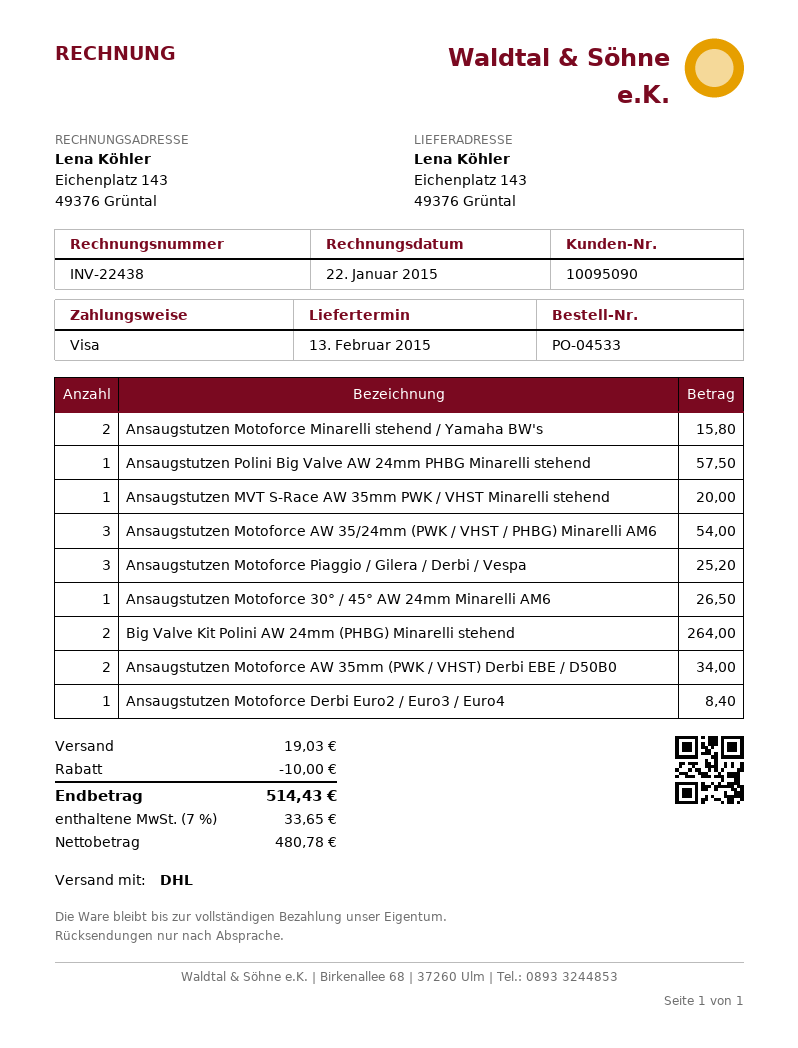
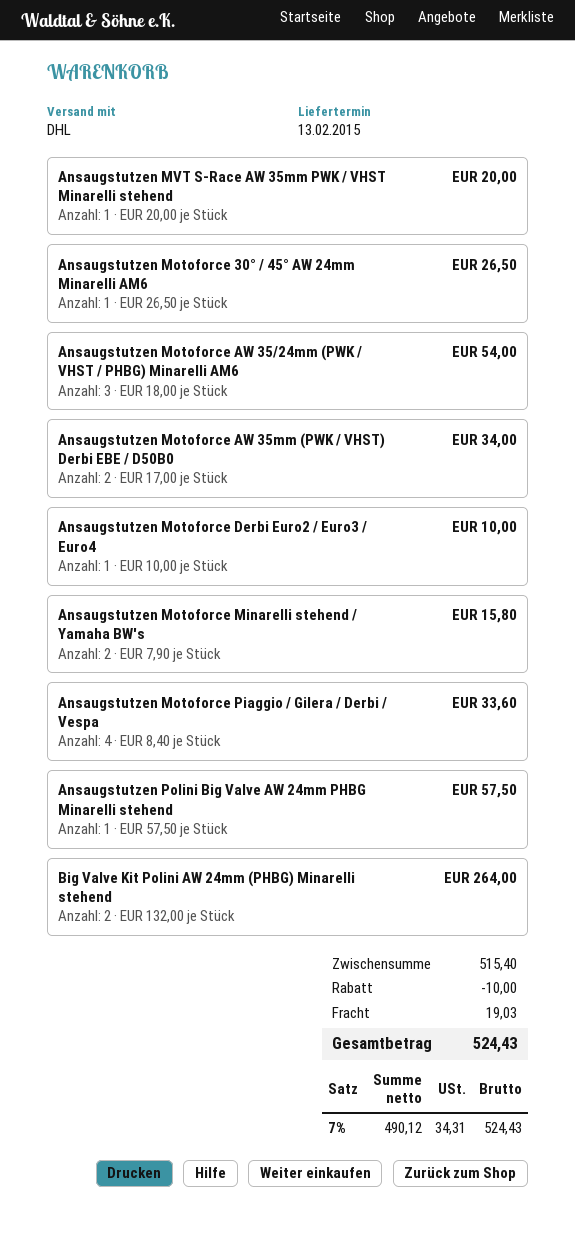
Ansaugstutzen Motoforce Piaggio / Gilera / Derbi / Vespa: 3 for 25.20 -> 4 for 33.60
Ansaugstutzen Motoforce Derbi Euro2 / Euro3 / Euro4: 1 for 8.40 -> 1 for 10.00
net: 480.78 -> 490.12
tax: 7% = 33.65 -> 7% = 34.31
total: 514.43 -> 524.43

